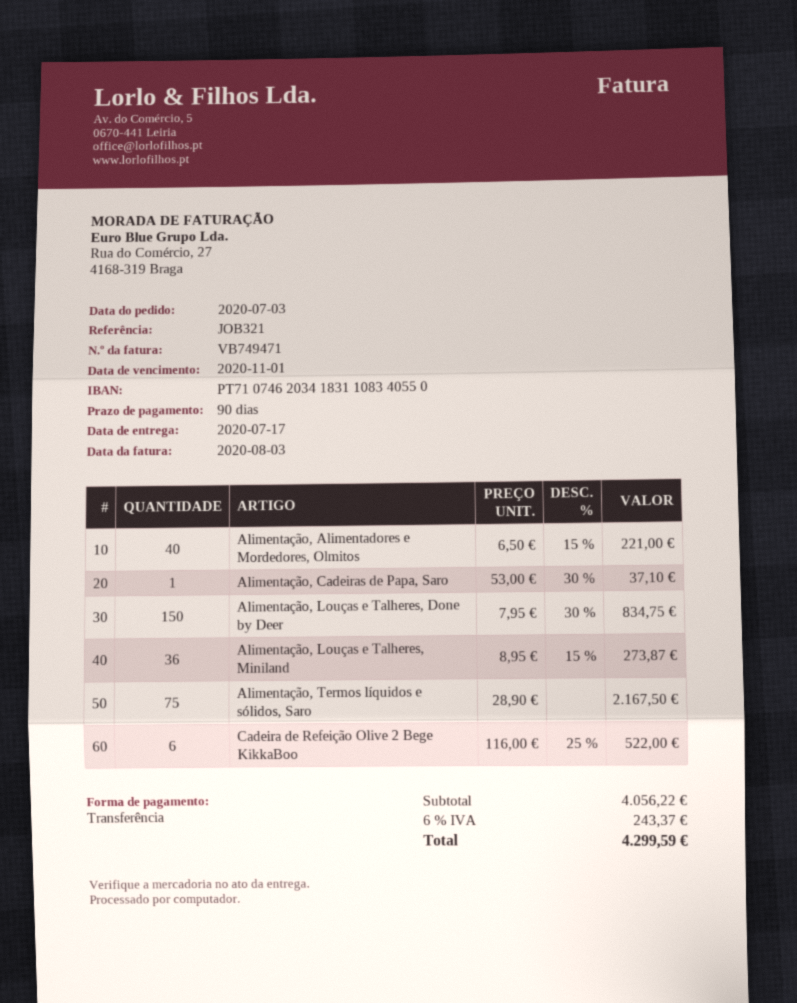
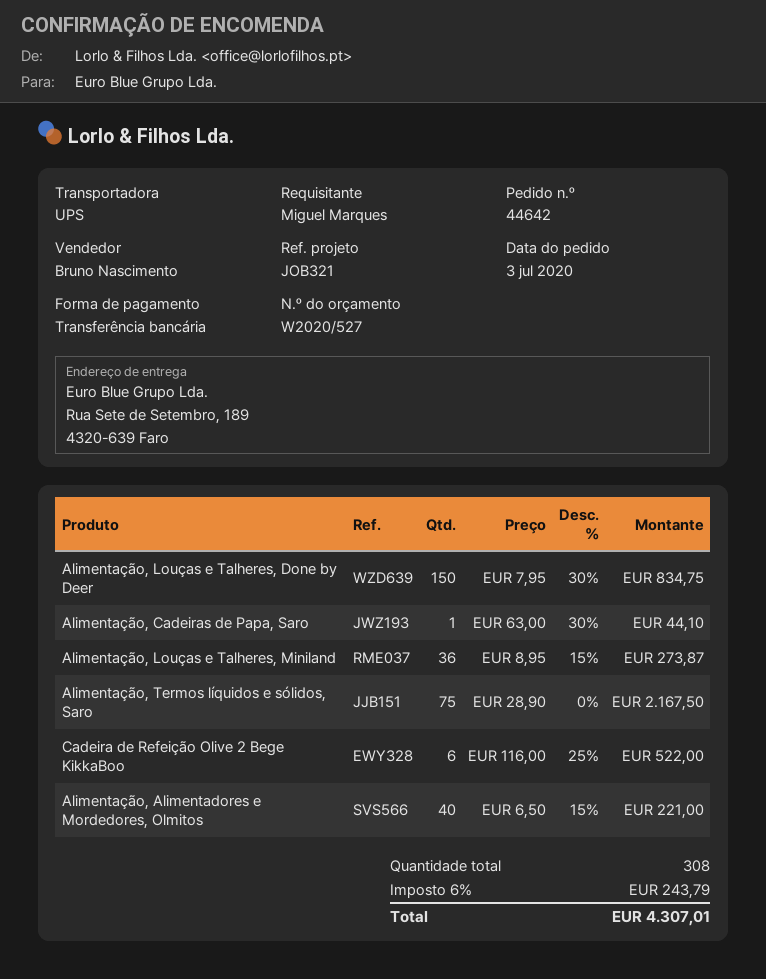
Alimentação, Cadeiras de Papa, Saro: 1 x 53.00 - 30% = 37.10 -> 1 x 63.00 - 30% = 44.10
tax: 6% = 243.37 -> 6% = 243.79
total: 4299.59 -> 4307.01

